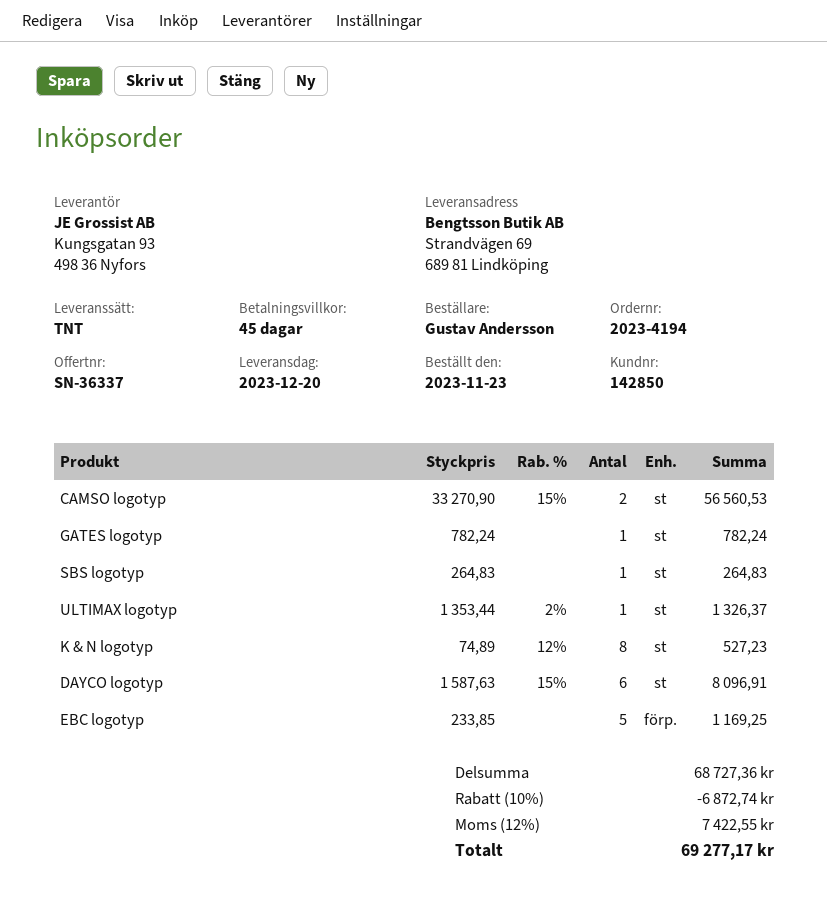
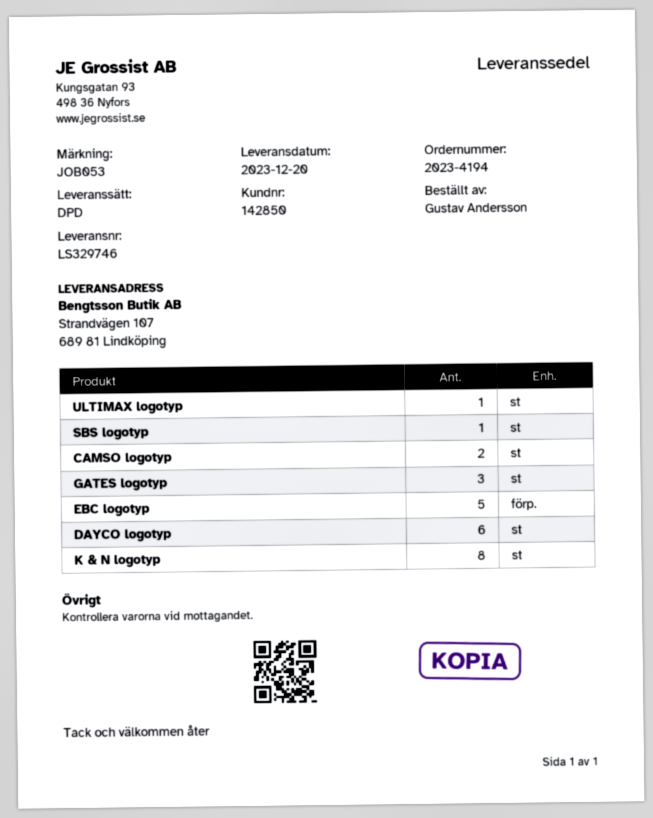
shipping method: TNT -> DPD
ship to: Strandvägen 69, 689 81 Lindköping -> Strandvägen 107, 689 81 Lindköping
GATES logotyp: 1 -> 3

